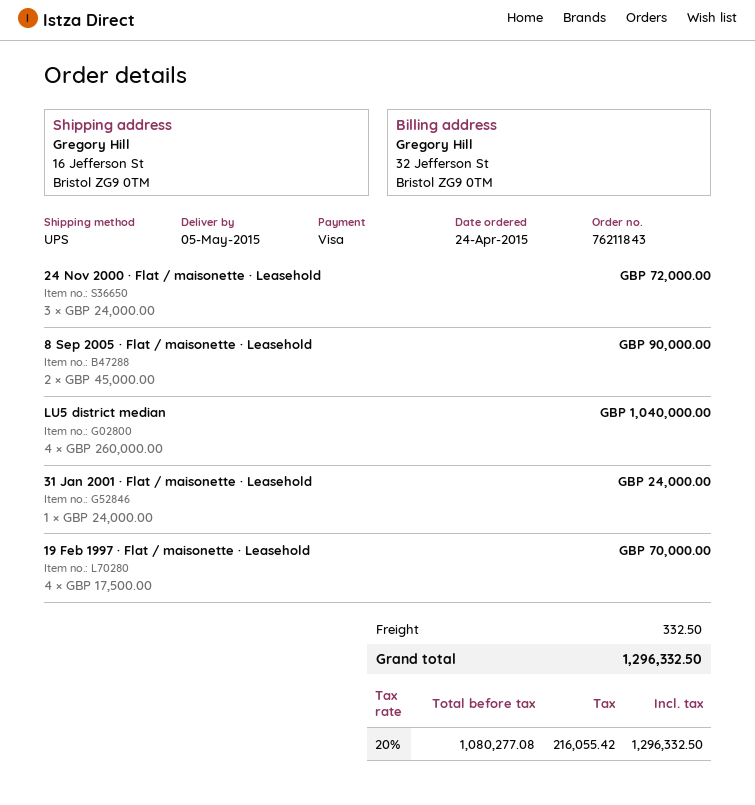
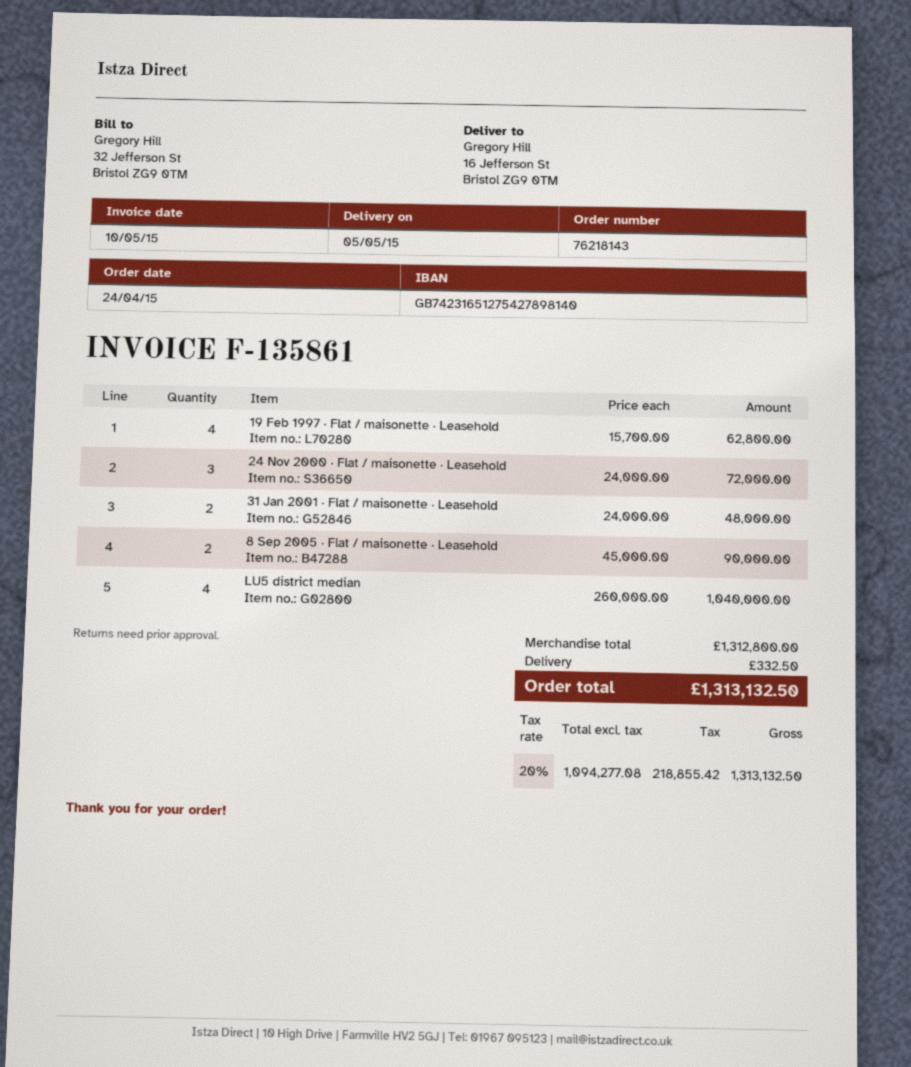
order number: 76211843 -> 76218143
31 Jan 2001 · Flat / maisonette · Leasehold: 1 x 24000.00 = 24000.00 -> 2 x 24000.00 = 48000.00
19 Feb 1997 · Flat / maisonette · Leasehold: 4 x 17500.00 = 70000.00 -> 4 x 15700.00 = 62800.00
net: 1080277.08 -> 1094277.08
tax: 20% = 216055.42 -> 20% = 218855.42
total: 1296332.50 -> 1313132.50

